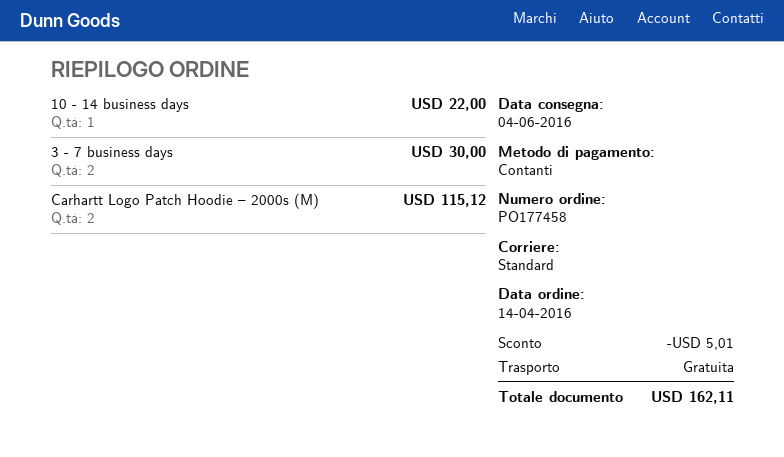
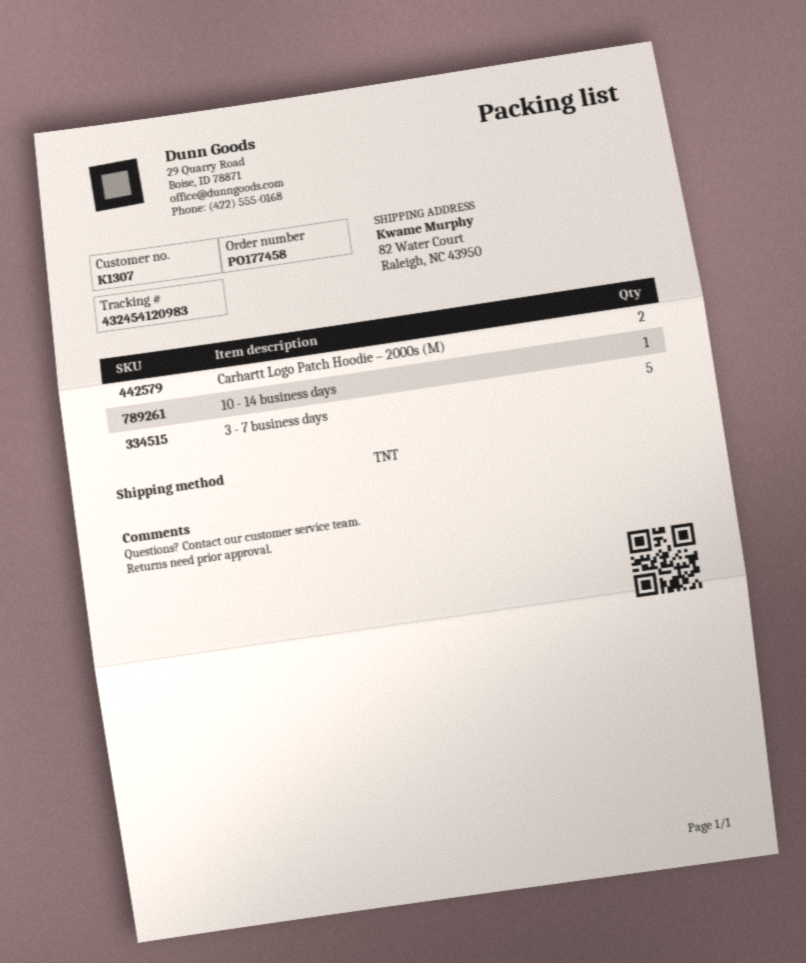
shipping method: standard -> TNT
3 - 7 business days: 2 -> 5

